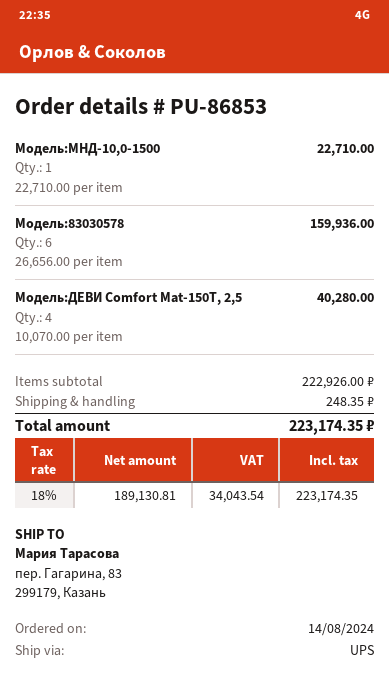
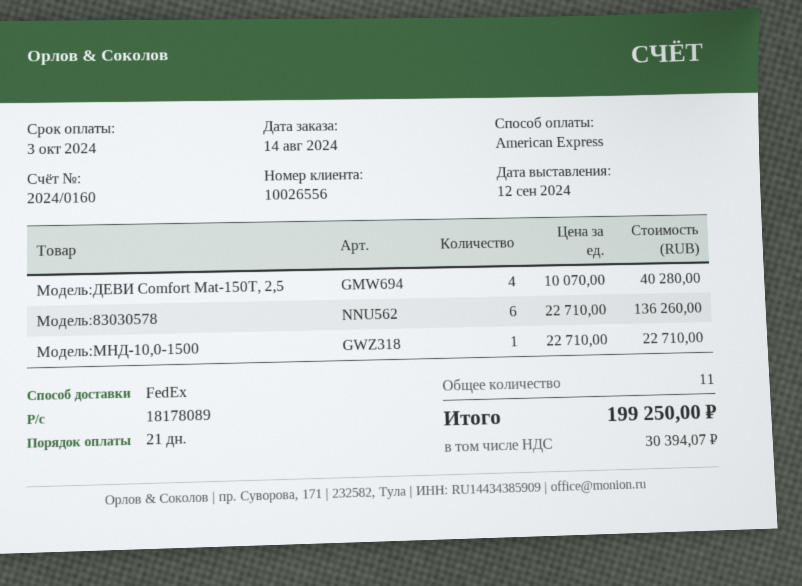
shipping method: UPS -> FedEx
Модель:83030578: 6 x 26656.00 = 159936.00 -> 6 x 22710.00 = 136260.00
shipping: 248.35 -> none
tax: 34043.54 -> 30394.07
total: 223174.35 -> 199250.00

